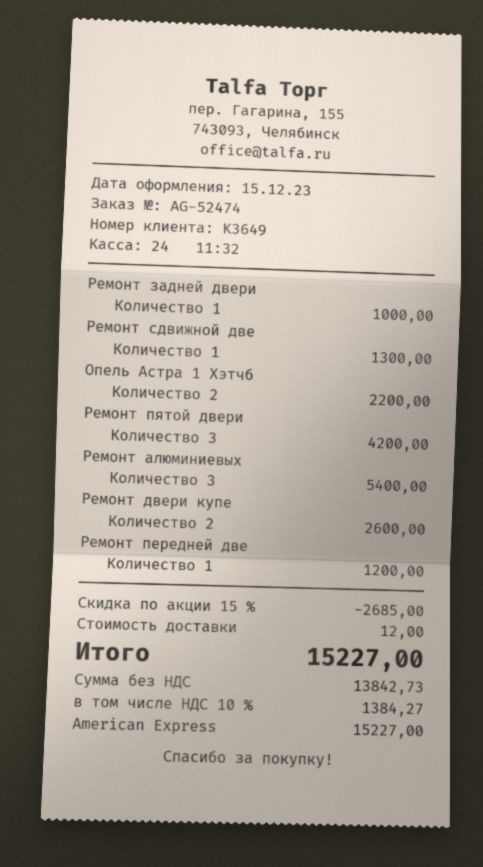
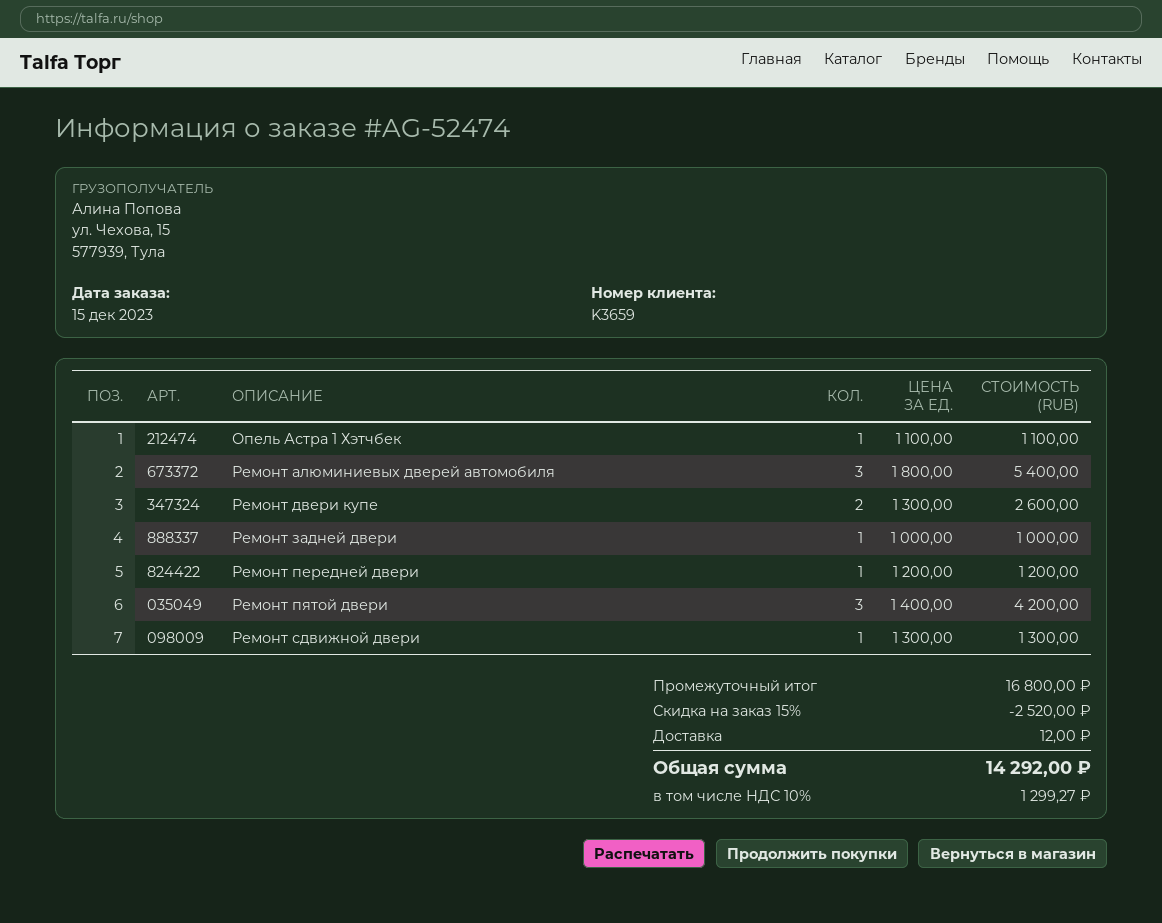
customer number: K3649 -> K3659
Опель Астра 1 Хэтчб: 2 for 2200.00 -> 1 for 1100.00
discount: 15% = 2685.00 -> 15% = 2520.00
tax: 10% = 1384.27 -> 10% = 1299.27
total: 15227.00 -> 14292.00

